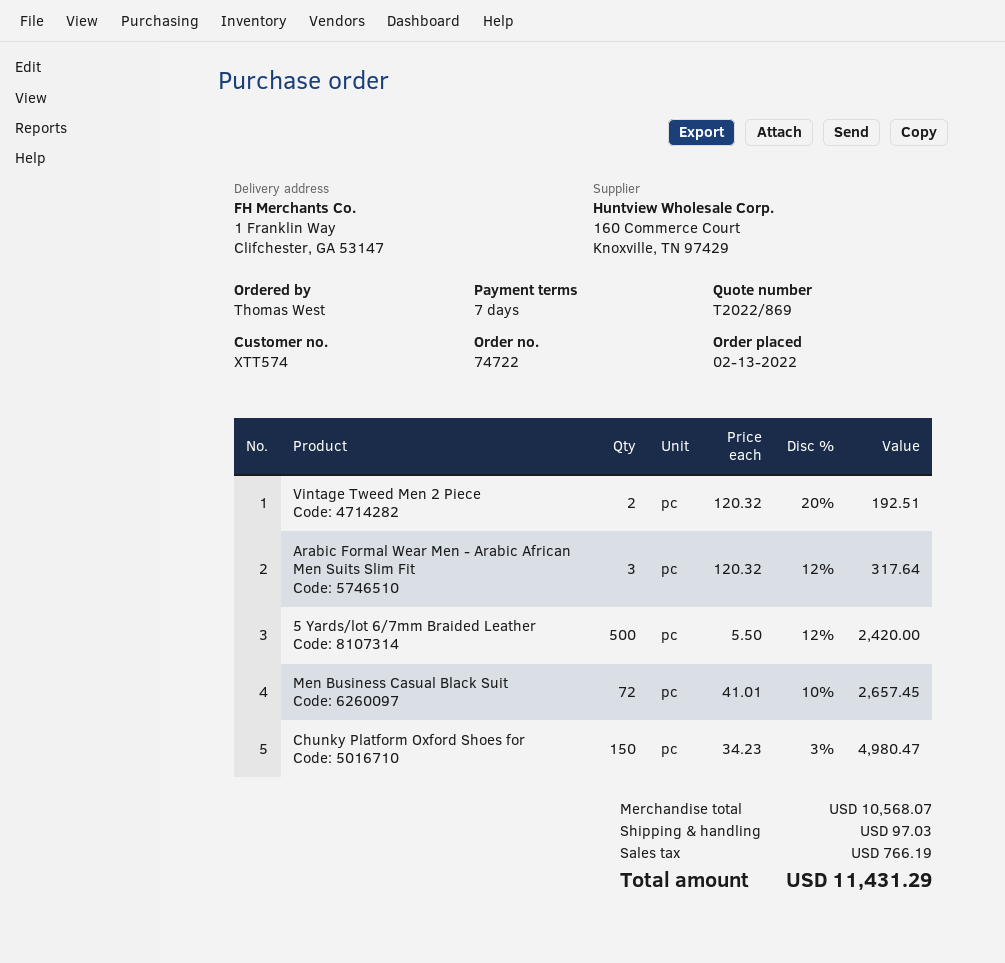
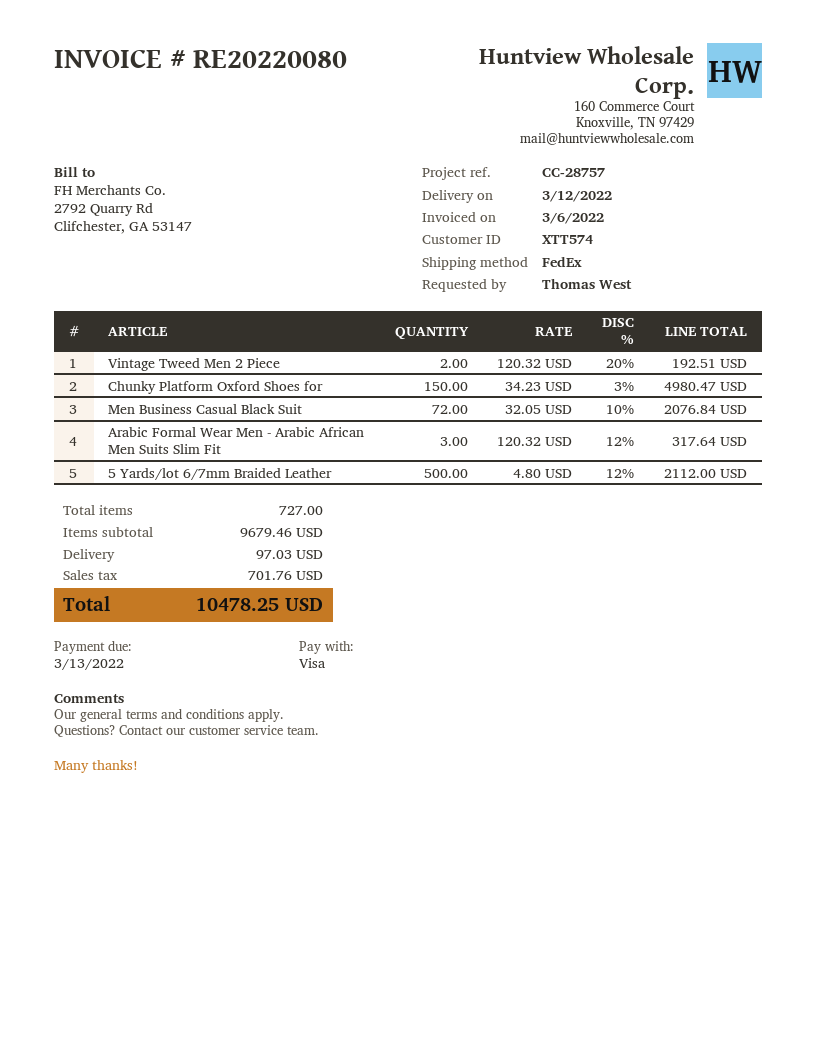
5 Yards/lot 6/7mm Braided Leather: 500 x 5.50 - 12% = 2420.00 -> 500 x 4.80 - 12% = 2112.00
Men Business Casual Black Suit: 72 x 41.01 - 10% = 2657.45 -> 72 x 32.05 - 10% = 2076.84
subtotal: 10568.07 -> 9679.46
tax: 766.19 -> 701.76
total: 11431.29 -> 10478.25

